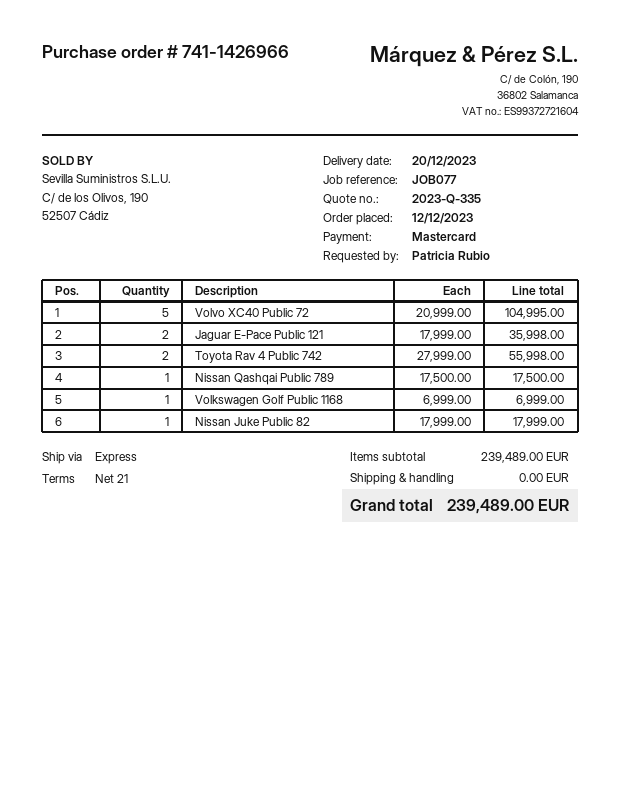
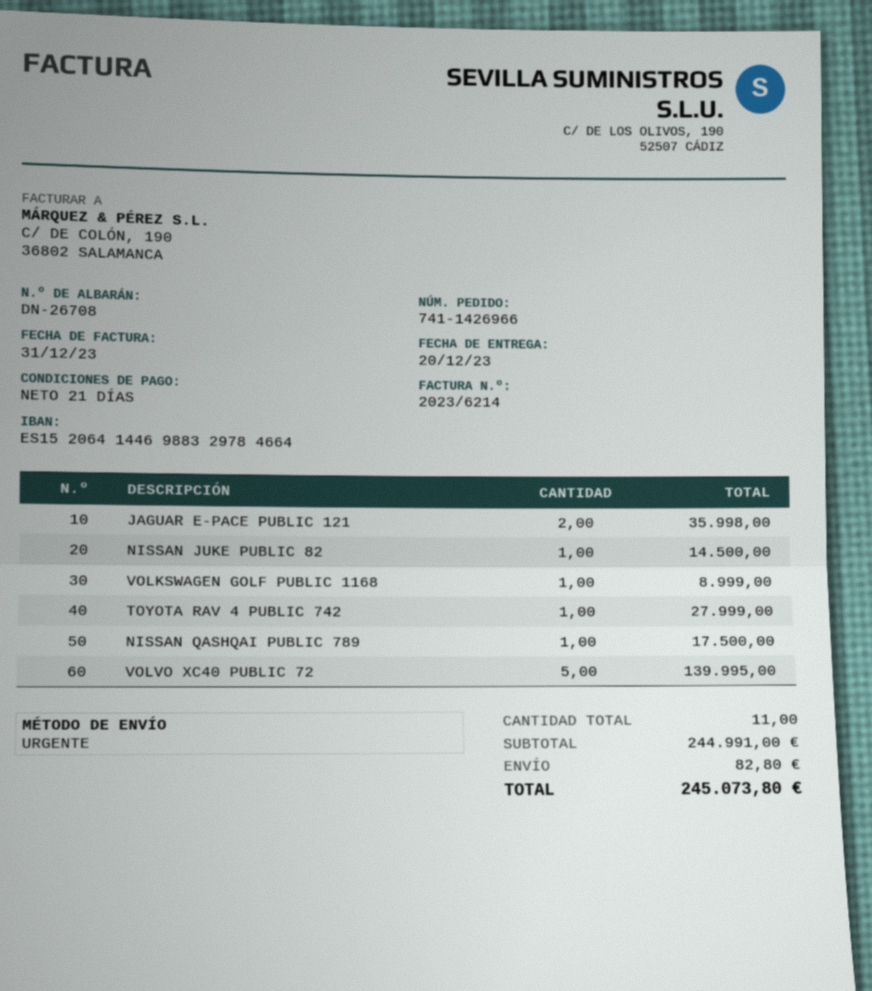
Volvo XC40 Public 72: 5 for 104995.00 -> 5 for 139995.00
Toyota Rav 4 Public 742: 2 for 55998.00 -> 1 for 27999.00
Volkswagen Golf Public 1168: 1 for 6999.00 -> 1 for 8999.00
Nissan Juke Public 82: 1 for 17999.00 -> 1 for 14500.00
subtotal: 239489.00 -> 244991.00
shipping: 0.00 -> 82.80
total: 239489.00 -> 245073.80

